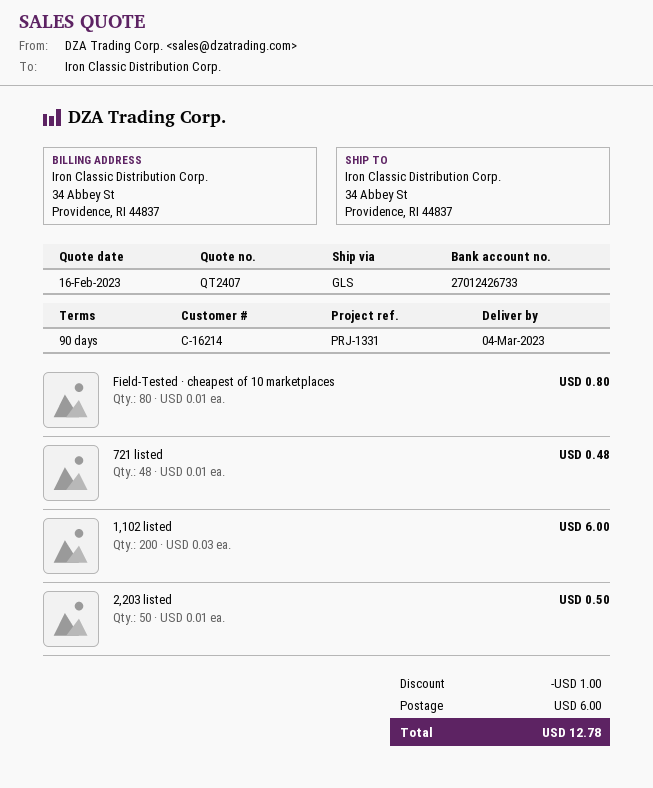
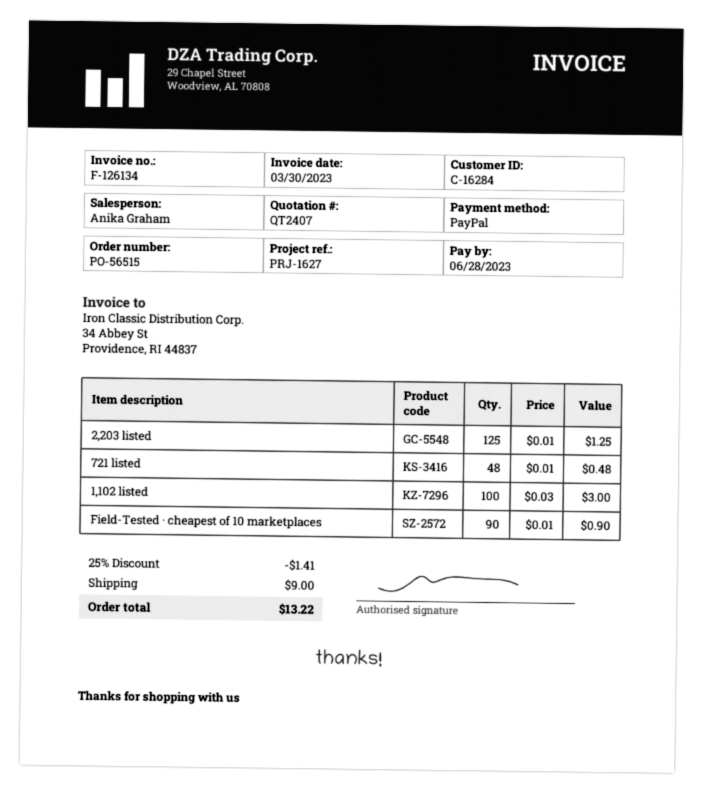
customer number: C-16214 -> C-16284
reference: PRJ-1331 -> PRJ-1627
Field-Tested · cheapest of 10 marketplaces: 80 x 0.01 = 0.80 -> 90 x 0.01 = 0.90
1,102 listed: 200 x 0.03 = 6.00 -> 100 x 0.03 = 3.00
2,203 listed: 50 x 0.01 = 0.50 -> 125 x 0.01 = 1.25
discount: 1.00 -> 1.41
shipping: 6.00 -> 9.00
total: 12.78 -> 13.22

